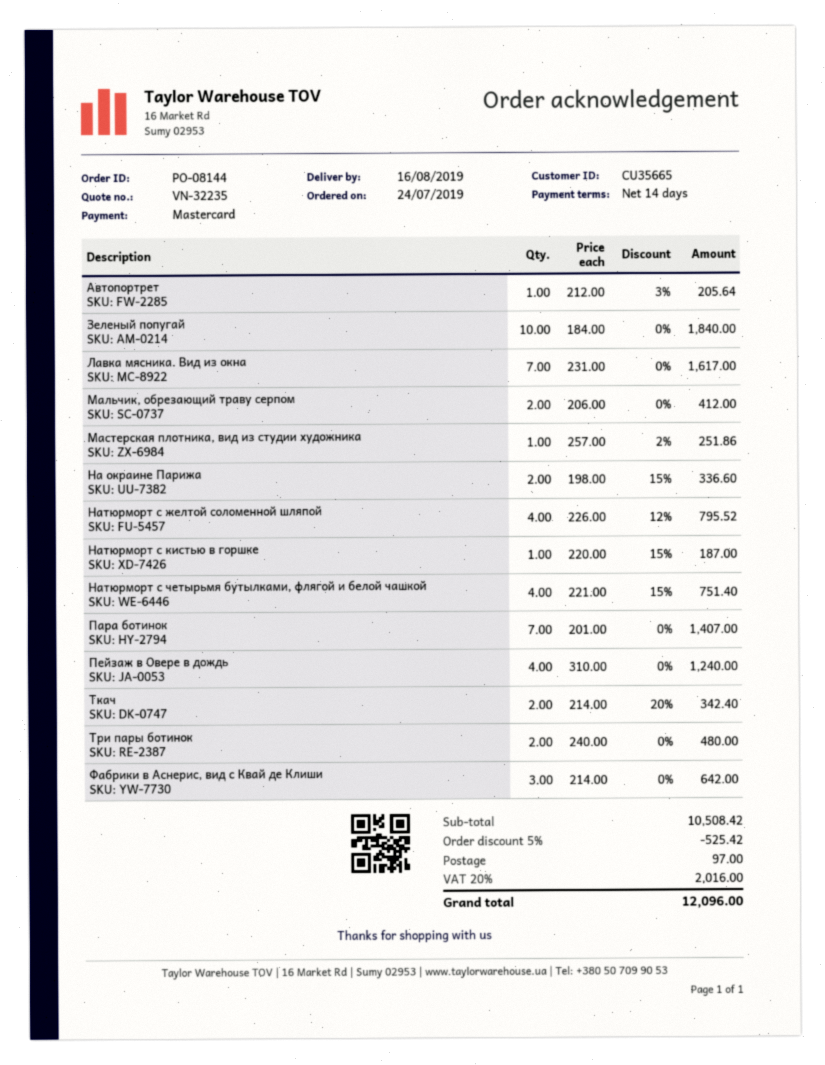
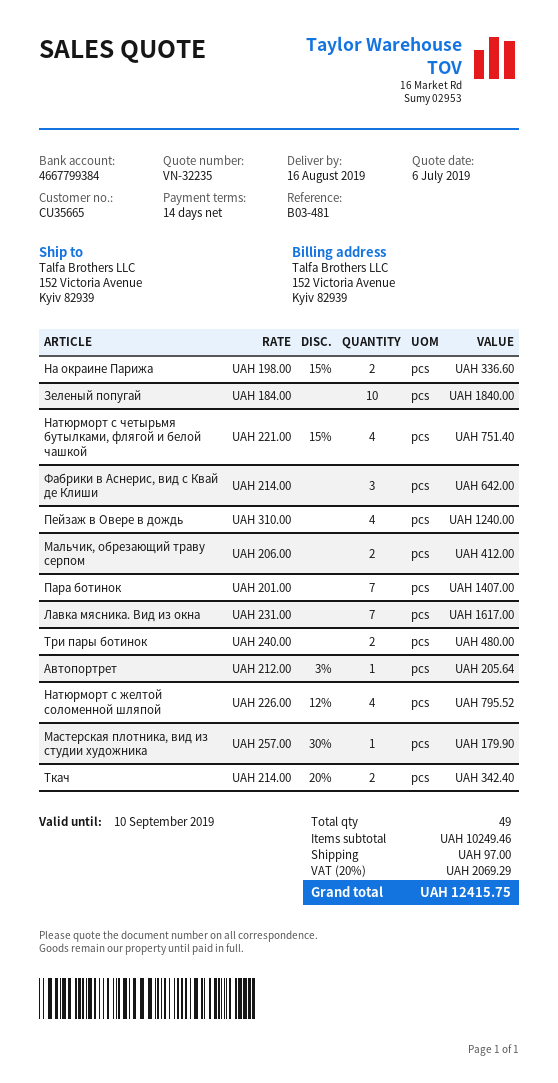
Мастерская плотника, вид из студии художника: 1 x 257.00 - 2% = 251.86 -> 1 x 257.00 - 30% = 179.90
Натюрморт с кистью в горшке: 1 x 220.00 - 15% = 187.00 -> none
subtotal: 10508.42 -> 10249.46
discount: 5% = 525.42 -> none
tax: 20% = 2016.00 -> 20% = 2069.29
total: 12096.00 -> 12415.75

